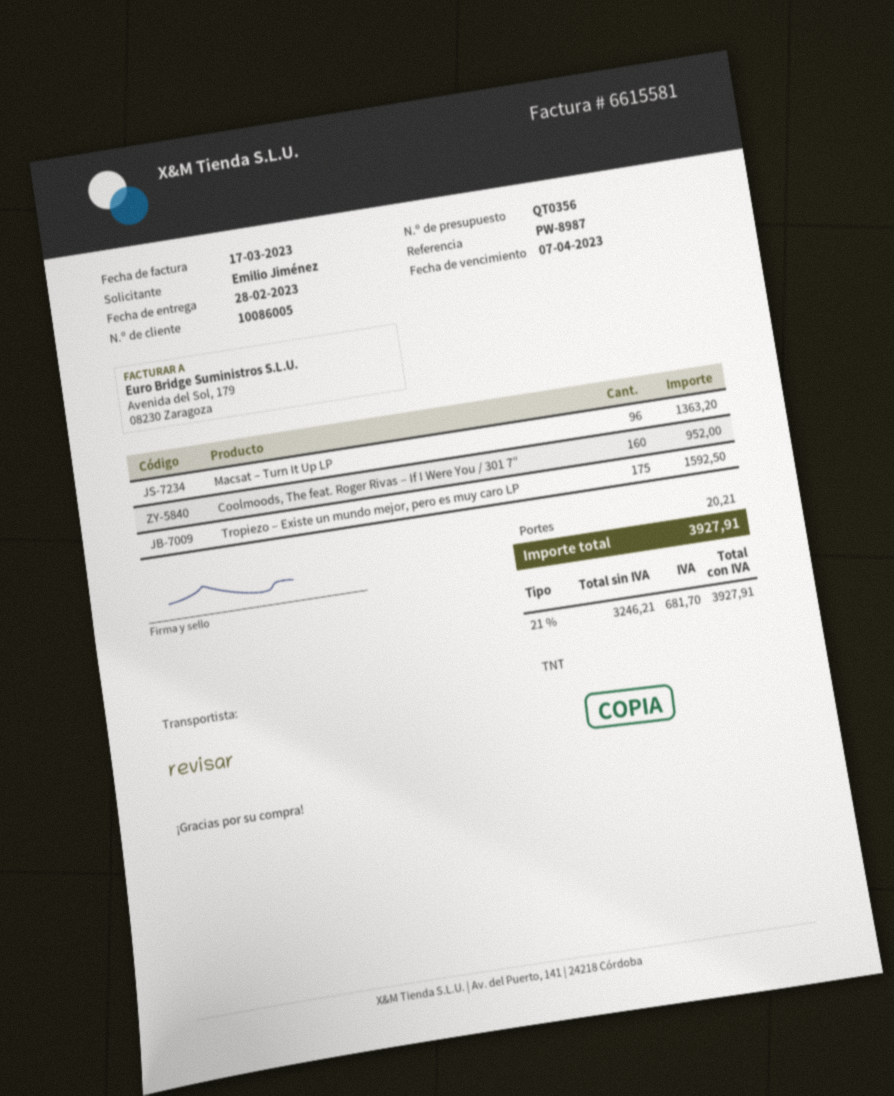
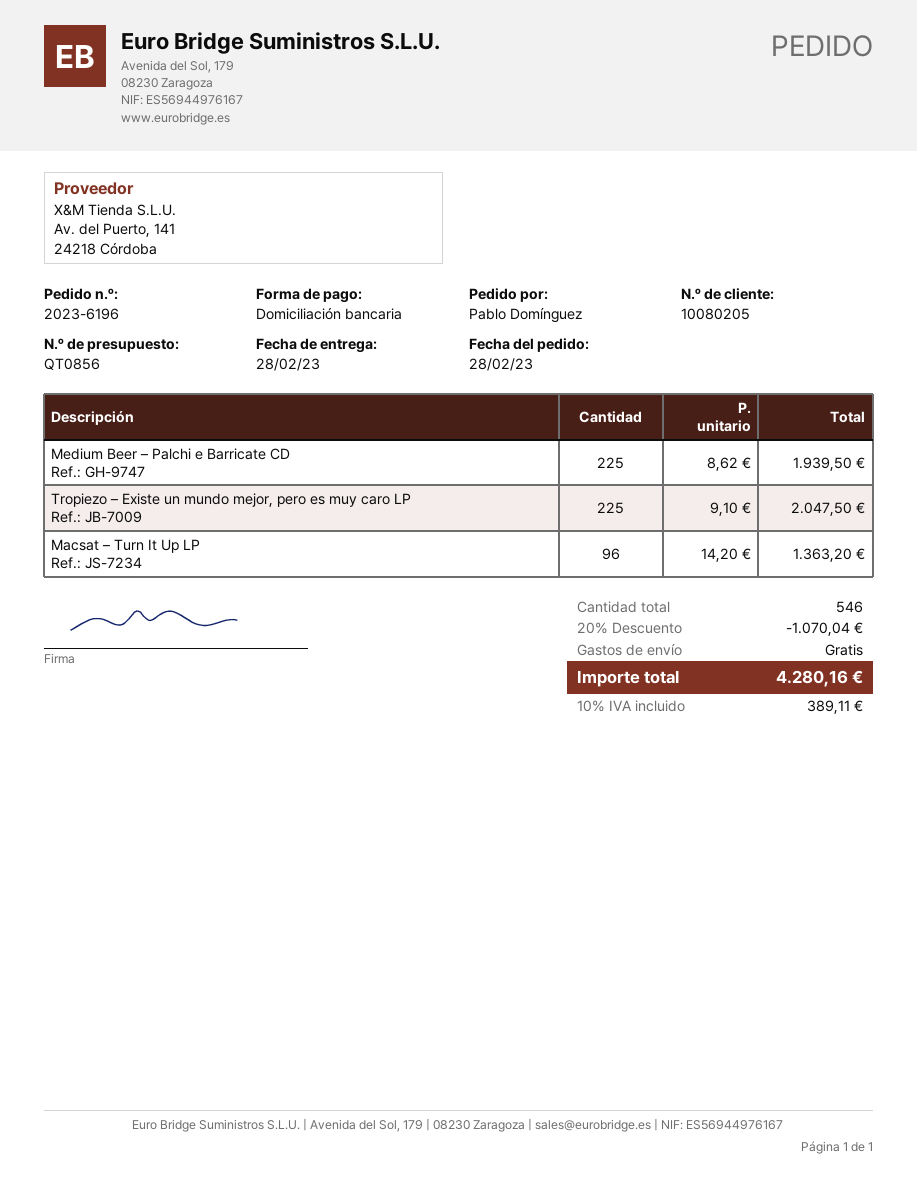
quote number: QT0356 -> QT0856
customer number: 10086005 -> 10080205
ordered by: Emilio Jiménez -> Pablo Domínguez
Coolmoods, The feat. Roger Rivas – If I Were You / 301 7″: 160 for 952.00 -> none
Tropiezo – Existe un mundo mejor, pero es muy caro LP: 175 for 1592.50 -> 225 for 2047.50
Medium Beer – Palchi e Barricate CD: none -> 225 for 1939.50
discount: none -> 20% = 1070.04
shipping: 20.21 -> 0.00
tax: 21% = 681.70 -> 10% = 389.11
total: 3927.91 -> 4280.16

